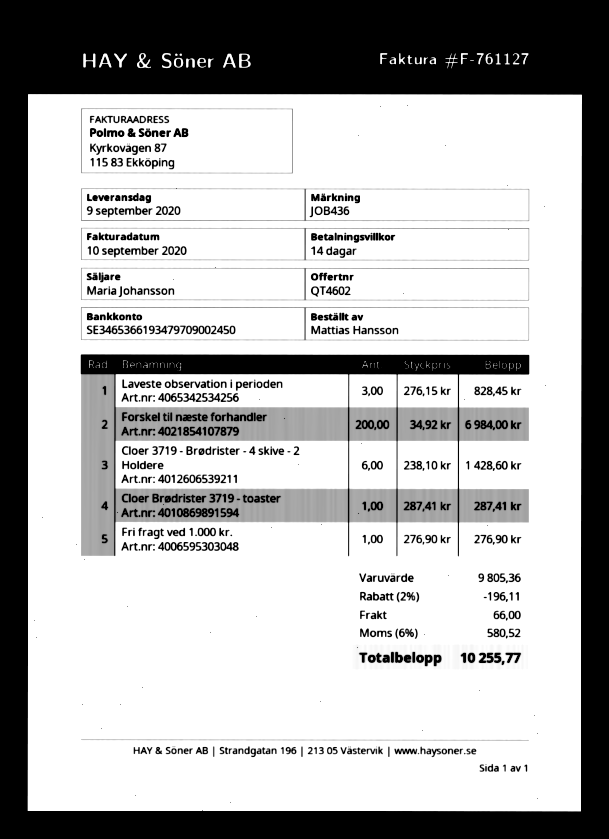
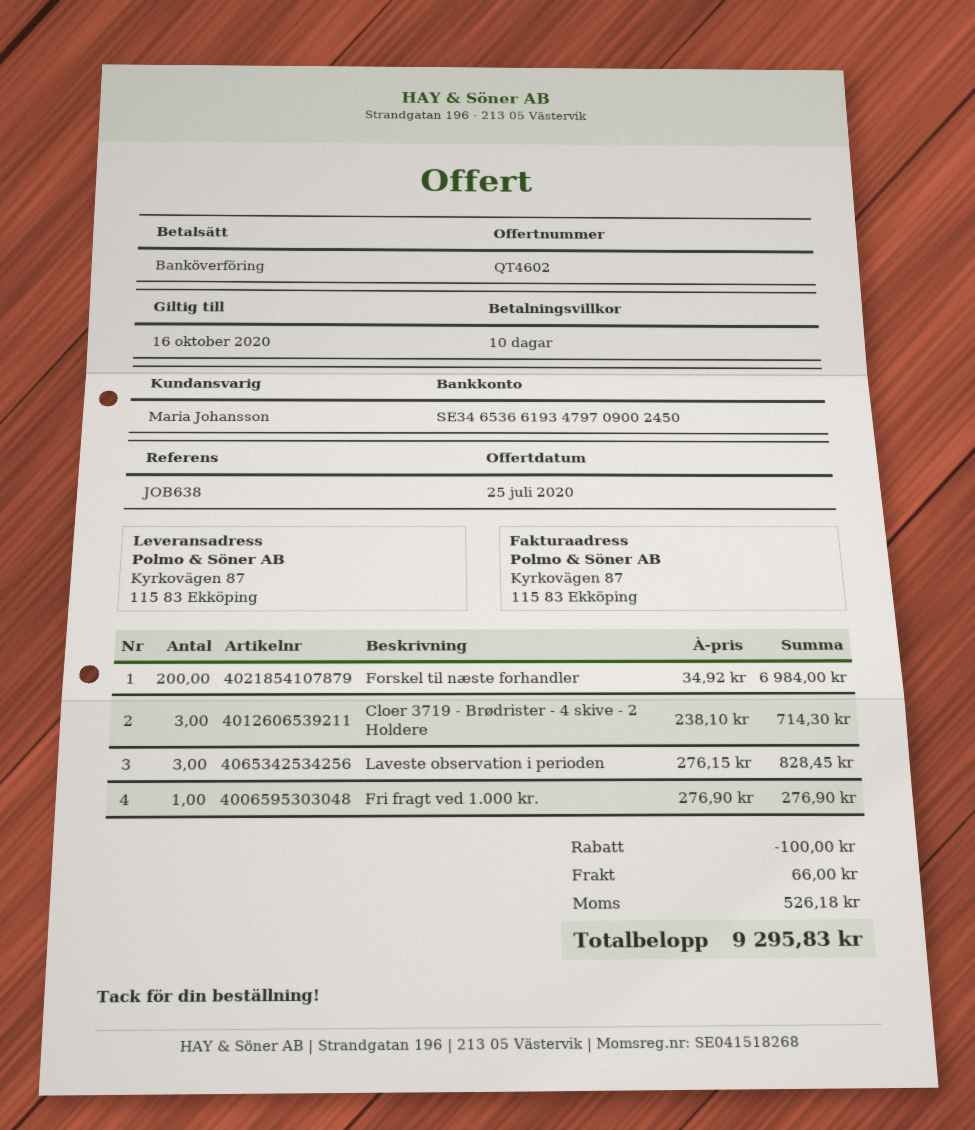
payment terms: 14 days -> 10 days
reference: JOB436 -> JOB638
Cloer 3719 - Brødrister - 4 skive - 2 Holdere: 6 x 238.10 = 1428.60 -> 3 x 238.10 = 714.30
Cloer Brødrister 3719 - toaster: 1 x 287.41 = 287.41 -> none
discount: 196.11 -> 100.00
tax: 580.52 -> 526.18
total: 10255.77 -> 9295.83

